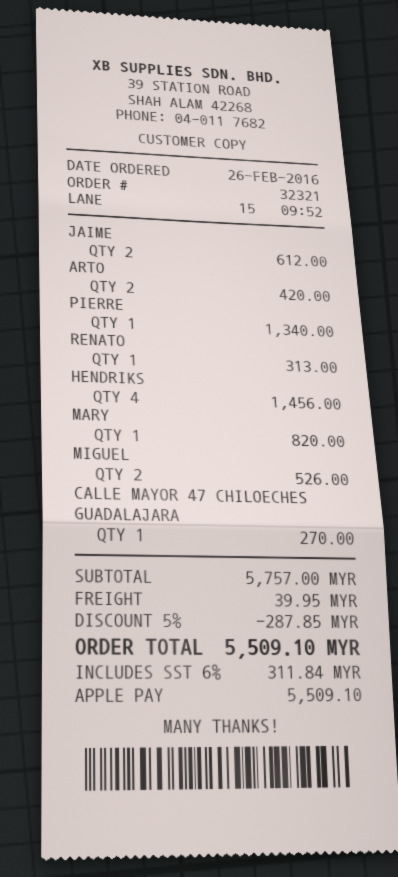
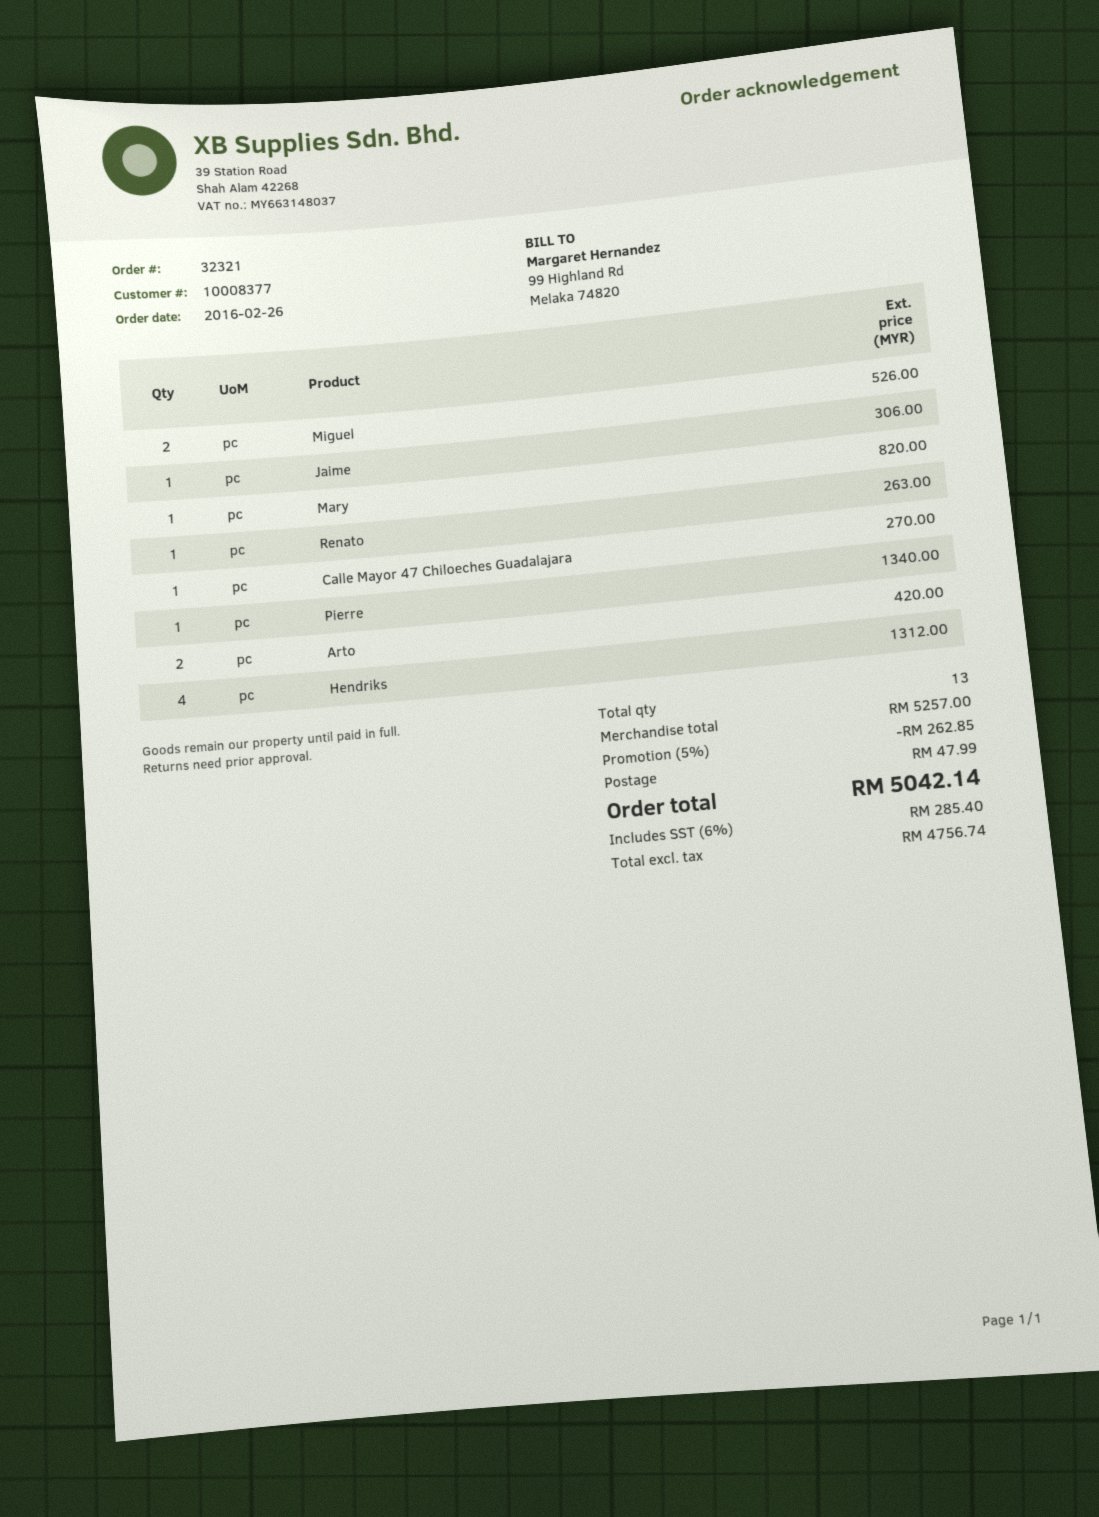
JAIME: 2 for 612.00 -> 1 for 306.00
RENATO: 1 for 313.00 -> 1 for 263.00
HENDRIKS: 4 for 1456.00 -> 4 for 1312.00
subtotal: 5757.00 -> 5257.00
discount: 5% = 287.85 -> 5% = 262.85
shipping: 39.95 -> 47.99
tax: 6% = 311.84 -> 6% = 285.40
total: 5509.10 -> 5042.14

